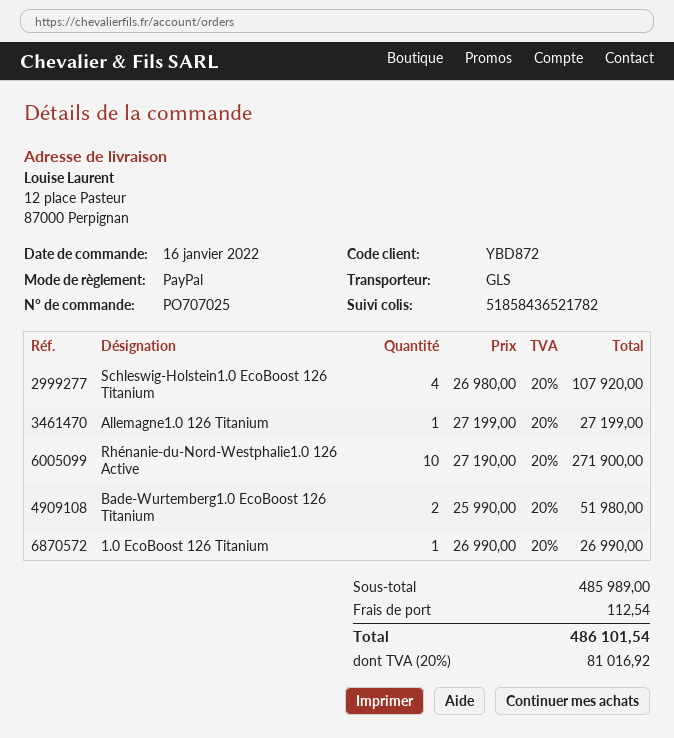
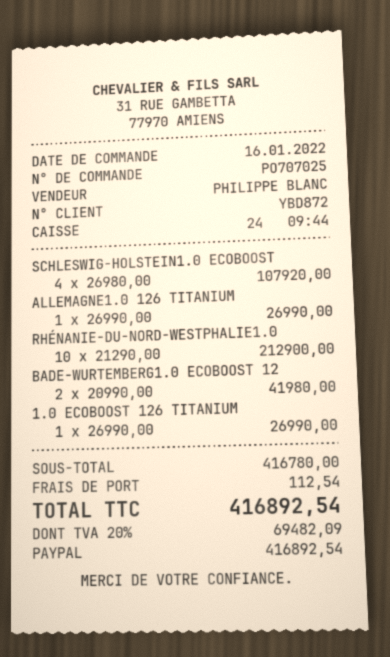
Allemagne1.0 126 Titanium: 1 x 27199.00 = 27199.00 -> 1 x 26990.00 = 26990.00
Rhénanie-du-Nord-Westphalie1.0 126 Active: 10 x 27190.00 = 271900.00 -> 10 x 21290.00 = 212900.00
Bade-Wurtemberg1.0 EcoBoost 126 Titanium: 2 x 25990.00 = 51980.00 -> 2 x 20990.00 = 41980.00
subtotal: 485989.00 -> 416780.00
tax: 20% = 81016.92 -> 20% = 69482.09
total: 486101.54 -> 416892.54

